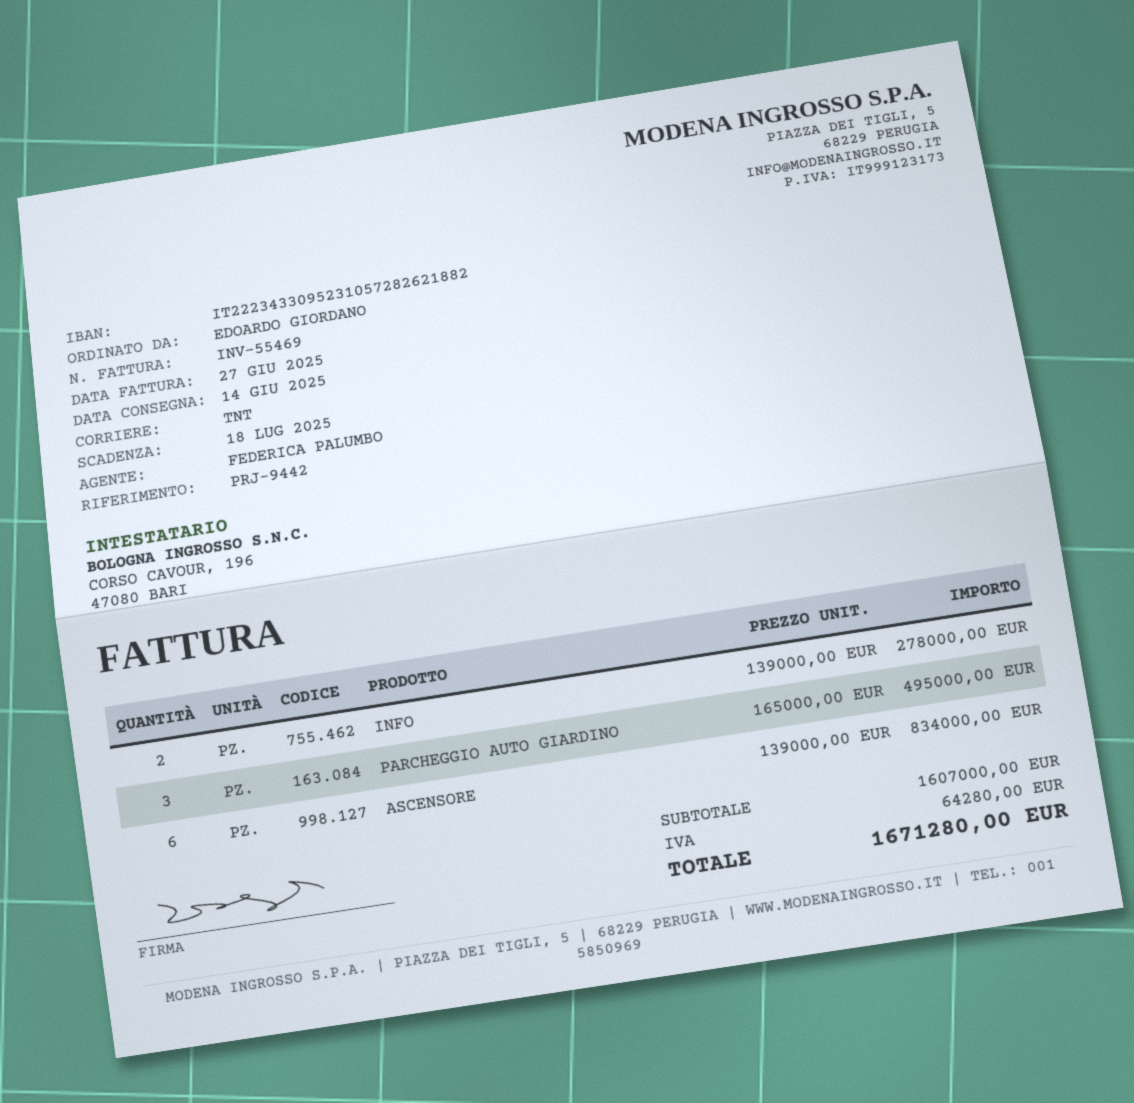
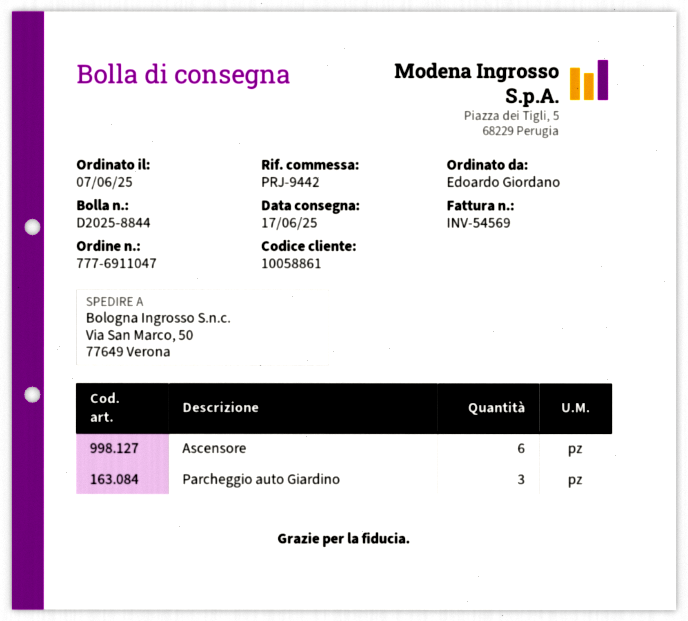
delivery date: 2025-06-14 -> 2025-06-17
invoice number: INV-55469 -> INV-54569
INFO: 2 -> none

